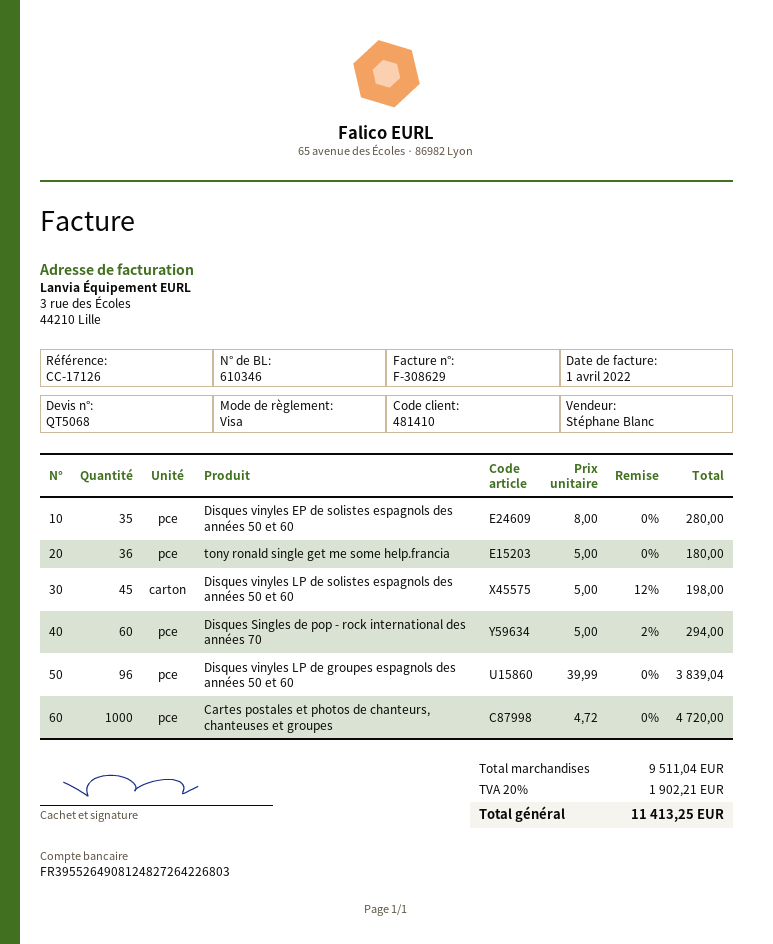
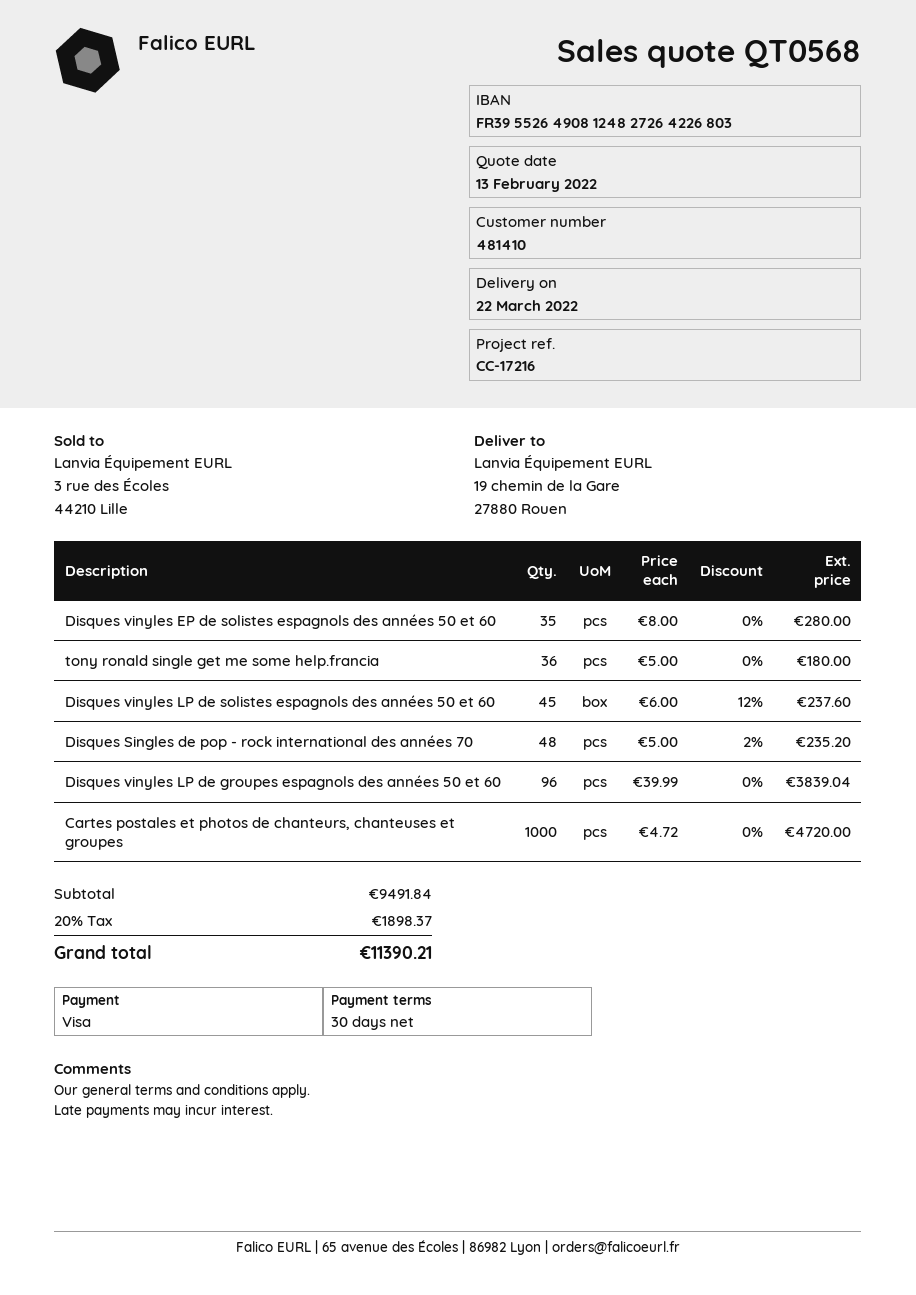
quote number: QT5068 -> QT0568
reference: CC-17126 -> CC-17216
Disques vinyles LP de solistes espagnols des années 50 et 60: 45 x 5.00 - 12% = 198.00 -> 45 x 6.00 - 12% = 237.60
Disques Singles de pop - rock international des années 70: 60 x 5.00 - 2% = 294.00 -> 48 x 5.00 - 2% = 235.20
subtotal: 9511.04 -> 9491.84
tax: 20% = 1902.21 -> 20% = 1898.37
total: 11413.25 -> 11390.21

